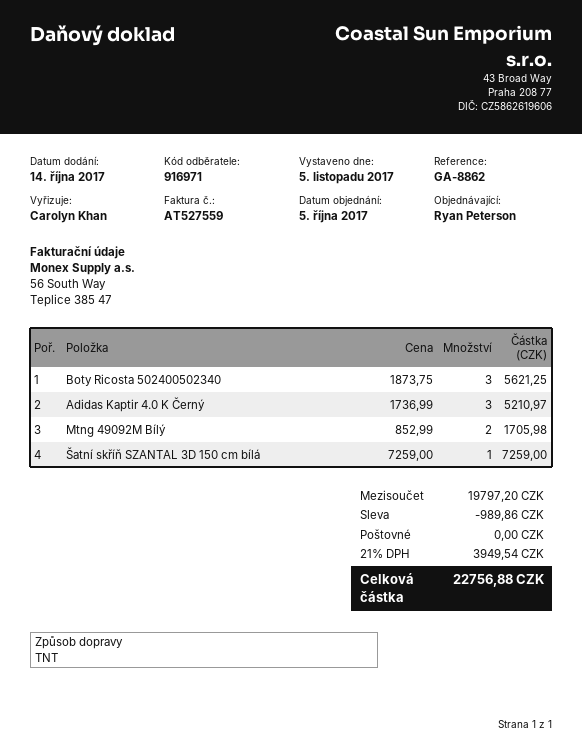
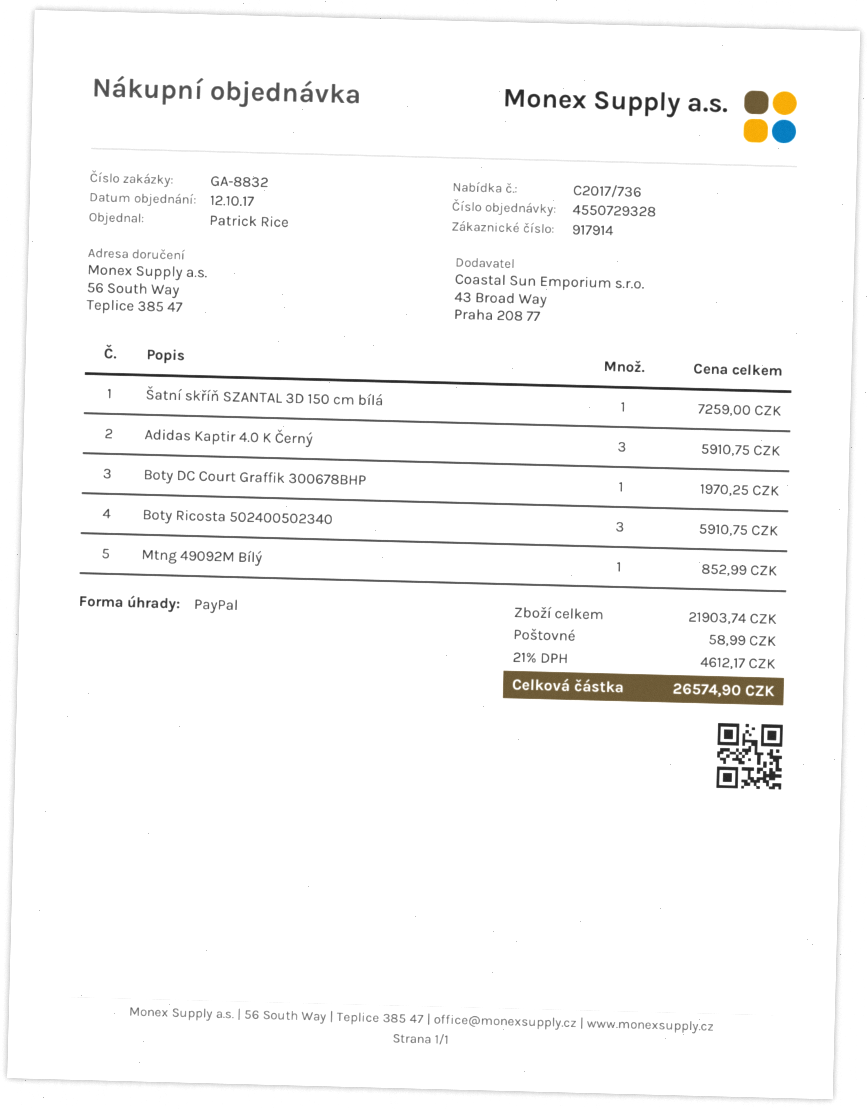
order date: 2017-10-05 -> 2017-10-12
customer number: 916971 -> 917914
reference: GA-8862 -> GA-8832
ordered by: Ryan Peterson -> Patrick Rice
Boty Ricosta 502400502340: 3 for 5621.25 -> 3 for 5910.75
Adidas Kaptir 4.0 K Černý: 3 for 5210.97 -> 3 for 5910.75
Mtng 49092M Bílý: 2 for 1705.98 -> 1 for 852.99
Boty DC Court Graffik 300678BHP: none -> 1 for 1970.25
subtotal: 19797.20 -> 21903.74
discount: 989.86 -> none
shipping: 0.00 -> 58.99
tax: 21% = 3949.54 -> 21% = 4612.17
total: 22756.88 -> 26574.90

